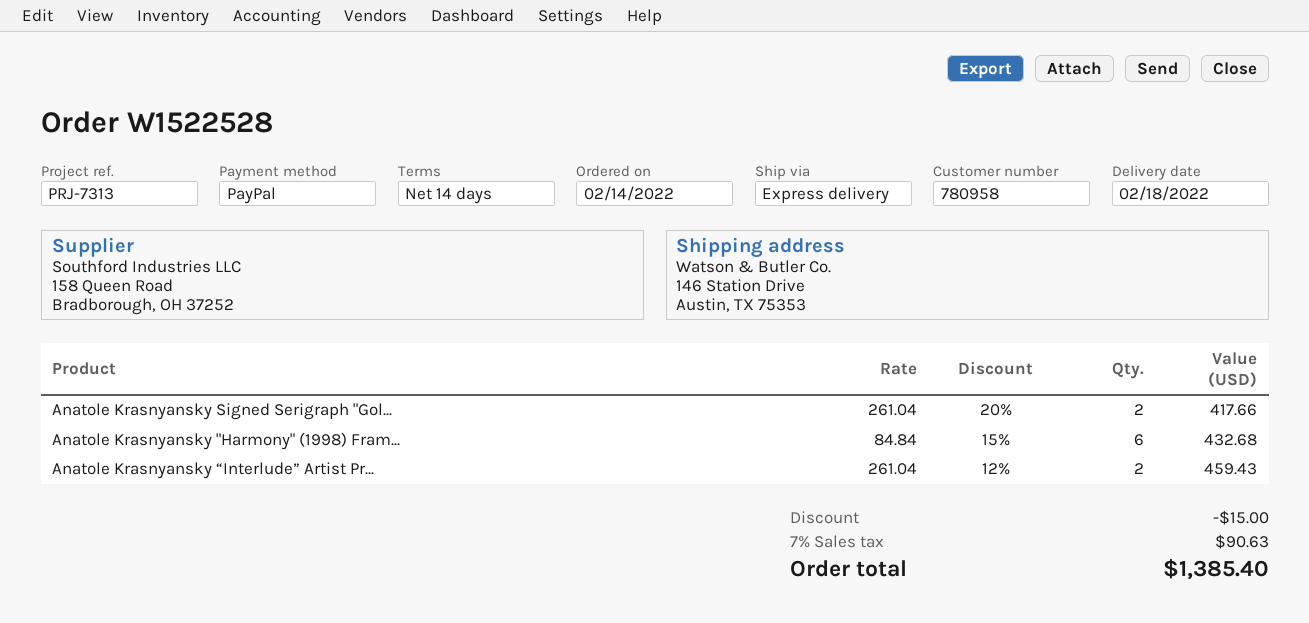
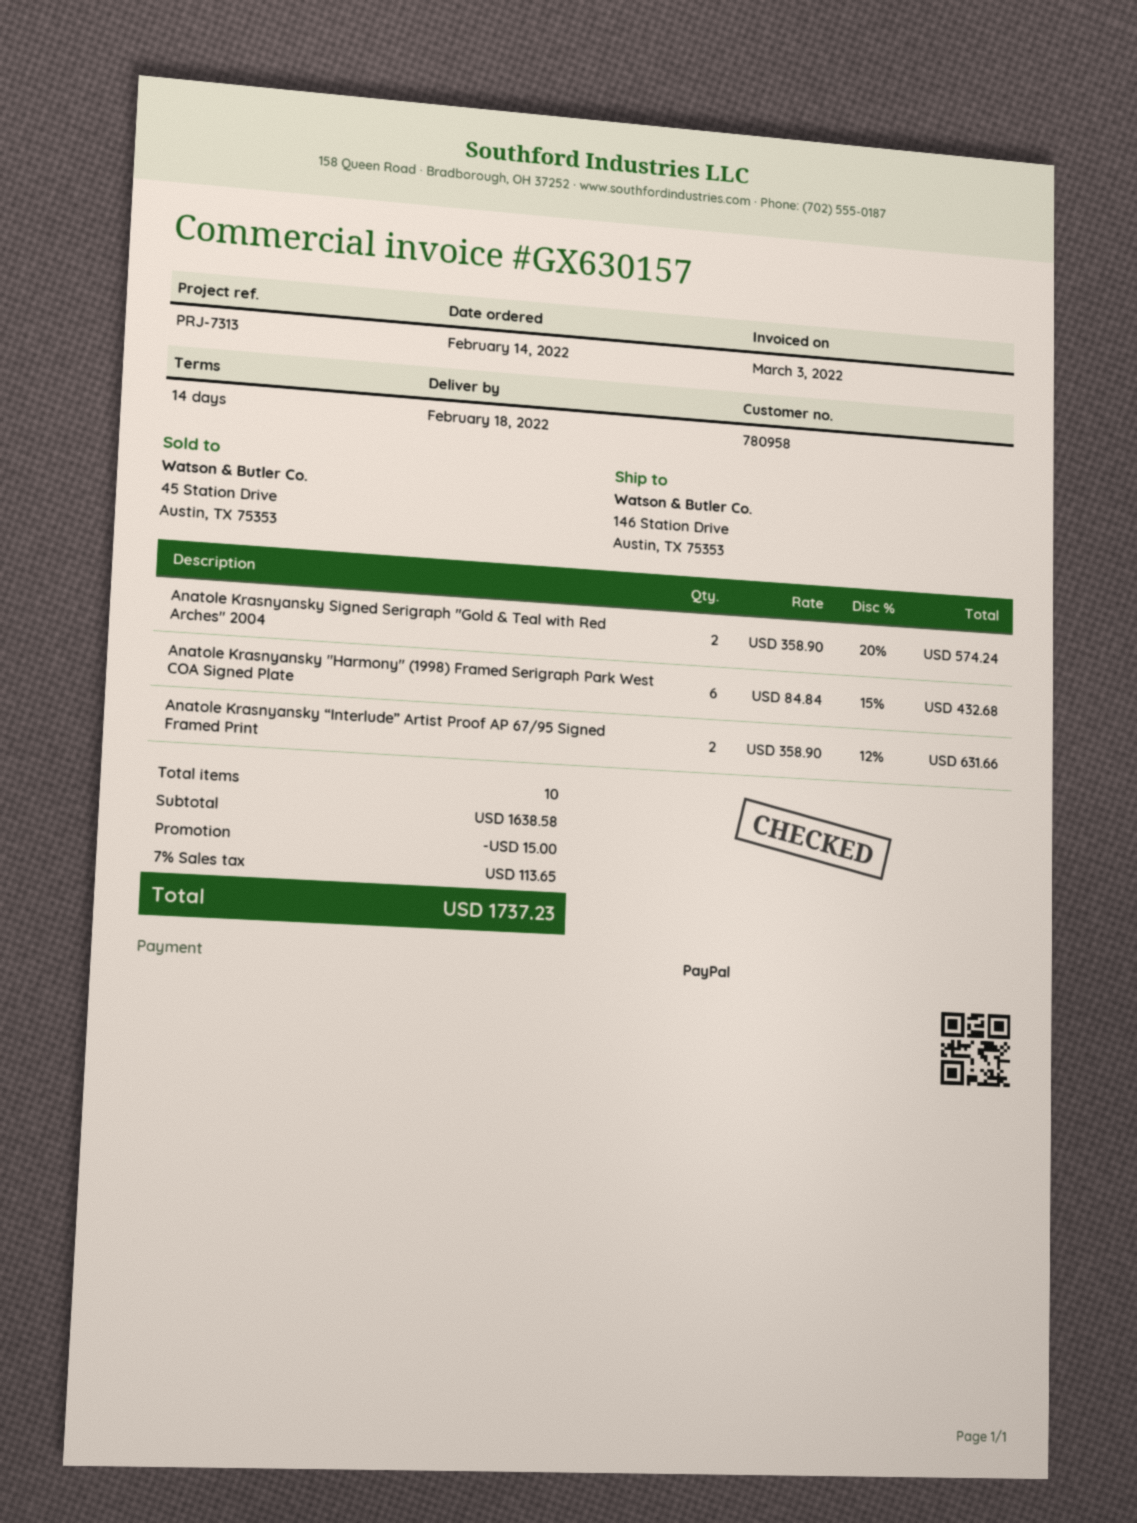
Anatole Krasnyansky Signed Serigraph "Gol...: 2 x 261.04 - 20% = 417.66 -> 2 x 358.90 - 20% = 574.24
Anatole Krasnyansky “Interlude” Artist Pr...: 2 x 261.04 - 12% = 459.43 -> 2 x 358.90 - 12% = 631.66
tax: 7% = 90.63 -> 7% = 113.65
total: 1385.40 -> 1737.23

